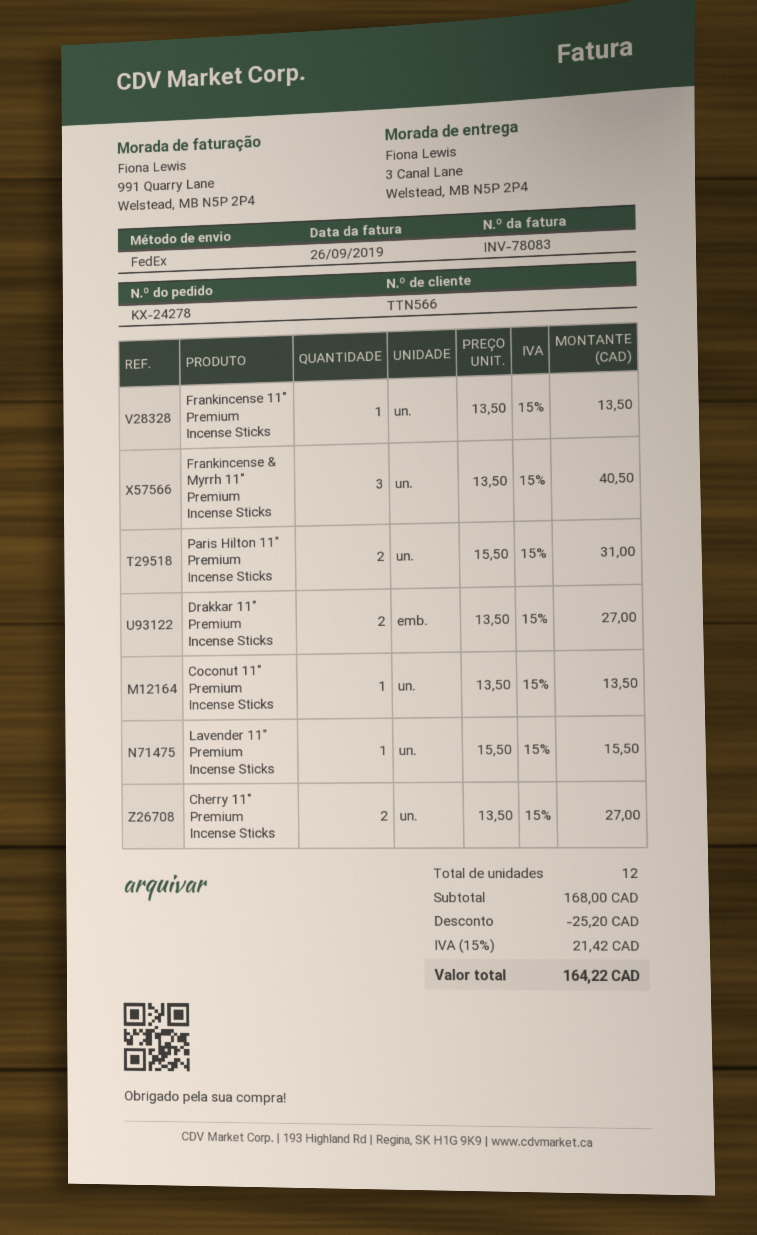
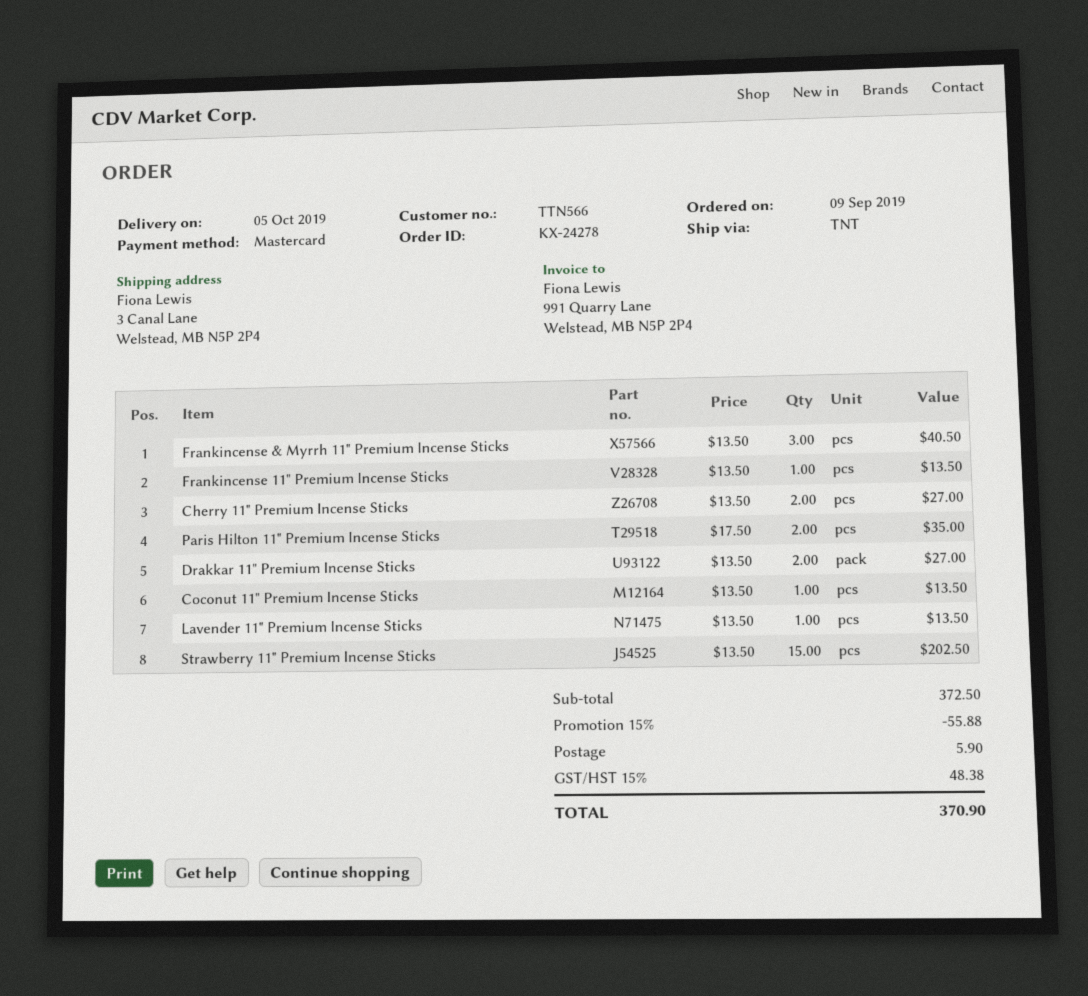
shipping method: FedEx -> TNT
Paris Hilton 11" Premium Incense Sticks: 2 x 15.50 = 31.00 -> 2 x 17.50 = 35.00
Lavender 11" Premium Incense Sticks: 1 x 15.50 = 15.50 -> 1 x 13.50 = 13.50
Strawberry 11" Premium Incense Sticks: none -> 15 x 13.50 = 202.50
subtotal: 168.00 -> 372.50
discount: 25.20 -> 55.88
shipping: none -> 5.90
tax: 15% = 21.42 -> 15% = 48.38
total: 164.22 -> 370.90

